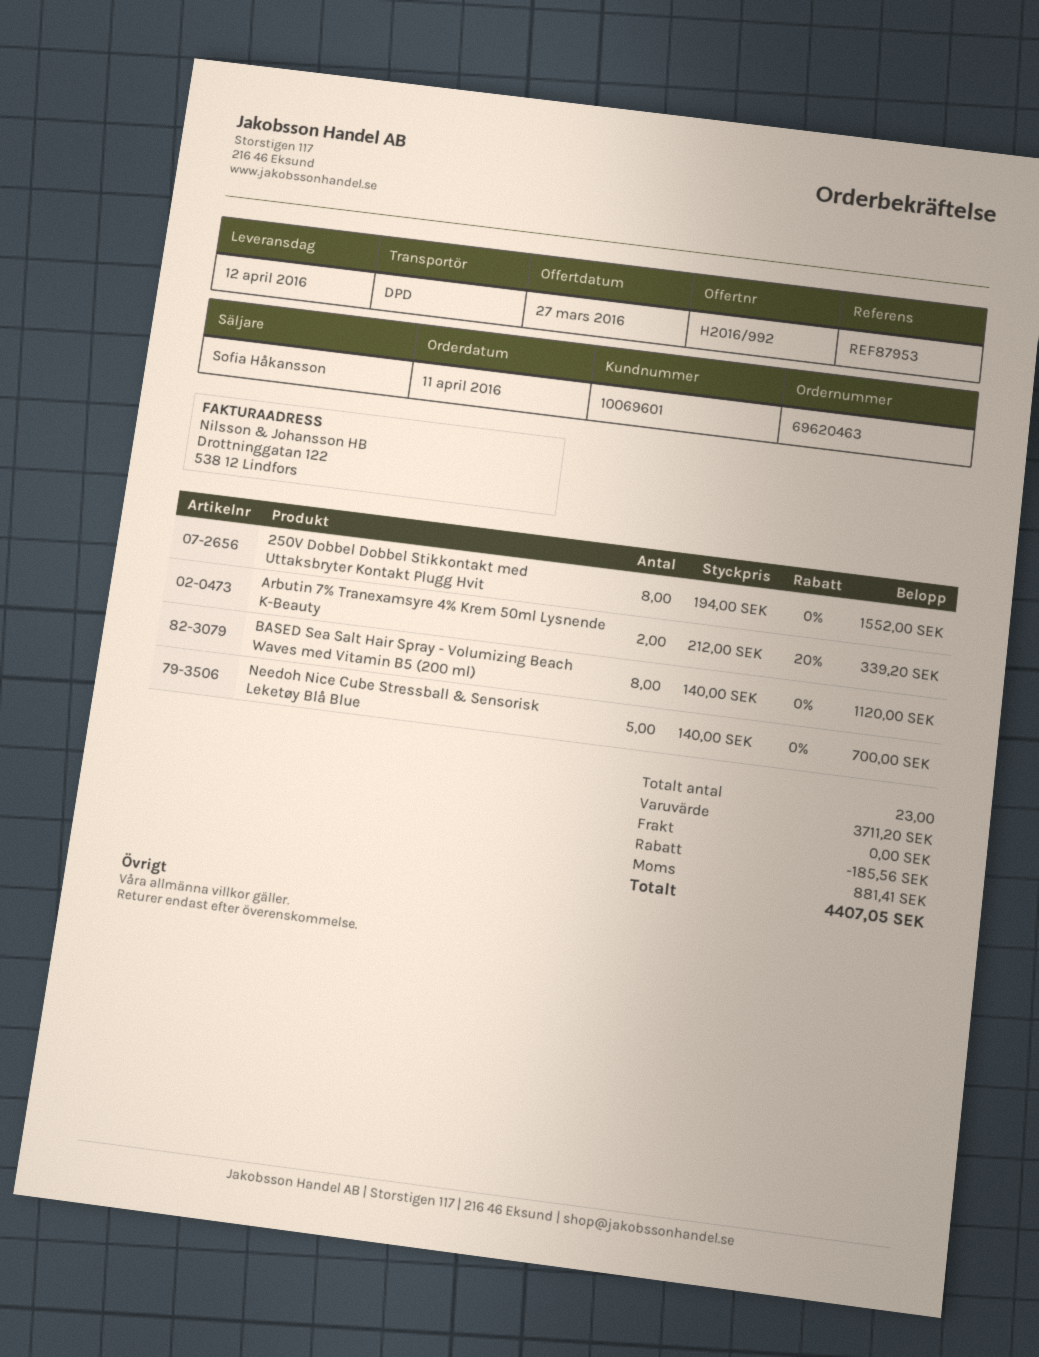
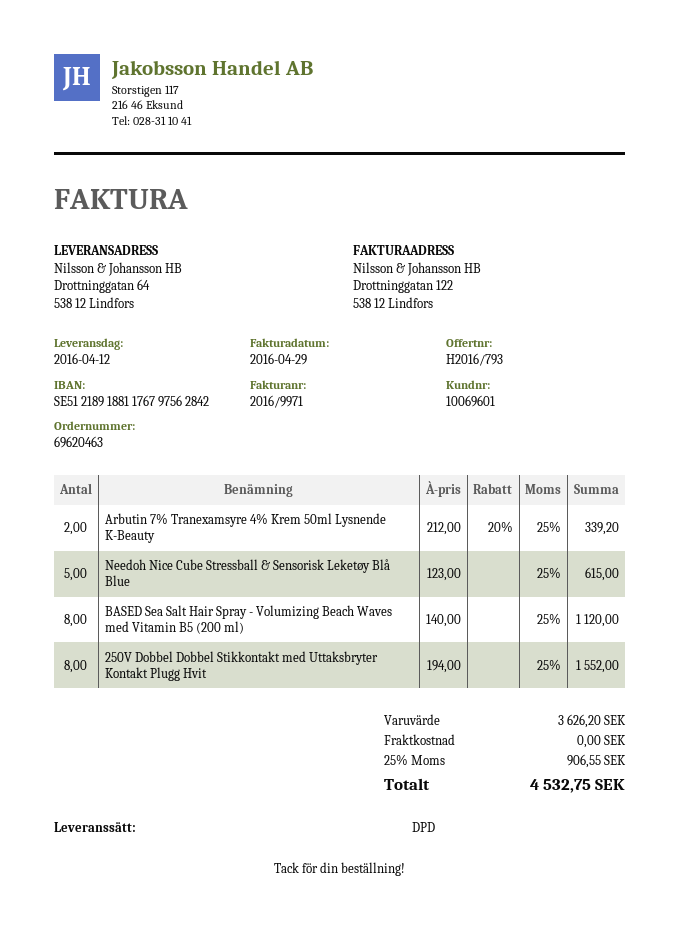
quote number: H2016/992 -> H2016/793
Needoh Nice Cube Stressball & Sensorisk Leketøy Blå Blue: 5 x 140.00 = 700.00 -> 5 x 123.00 = 615.00
subtotal: 3711.20 -> 3626.20
discount: 185.56 -> none
tax: 881.41 -> 906.55
total: 4407.05 -> 4532.75

